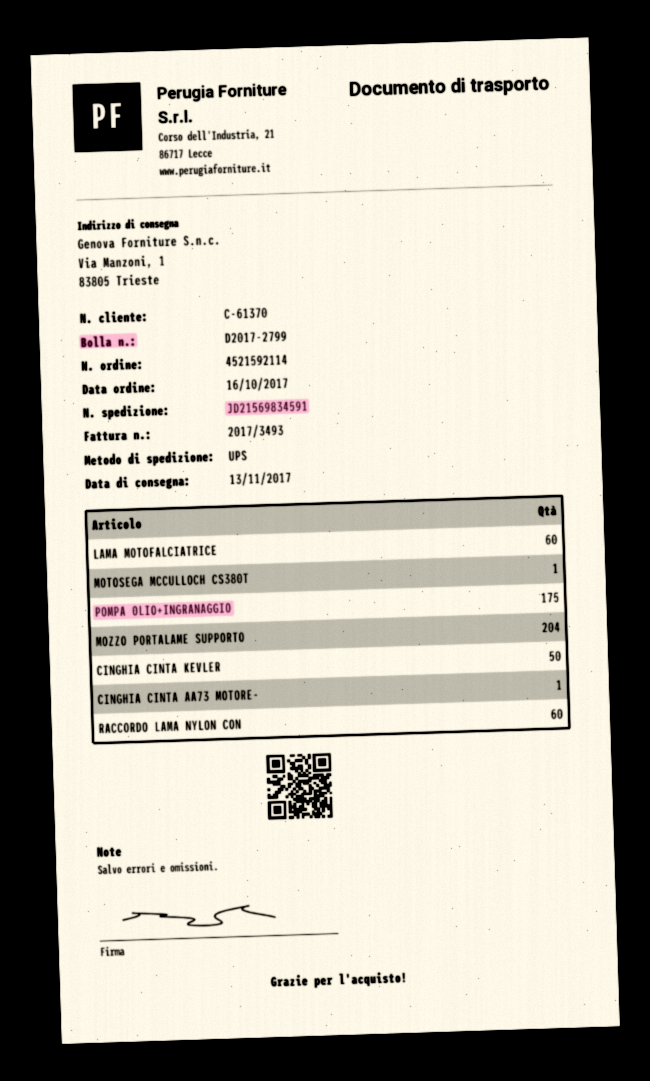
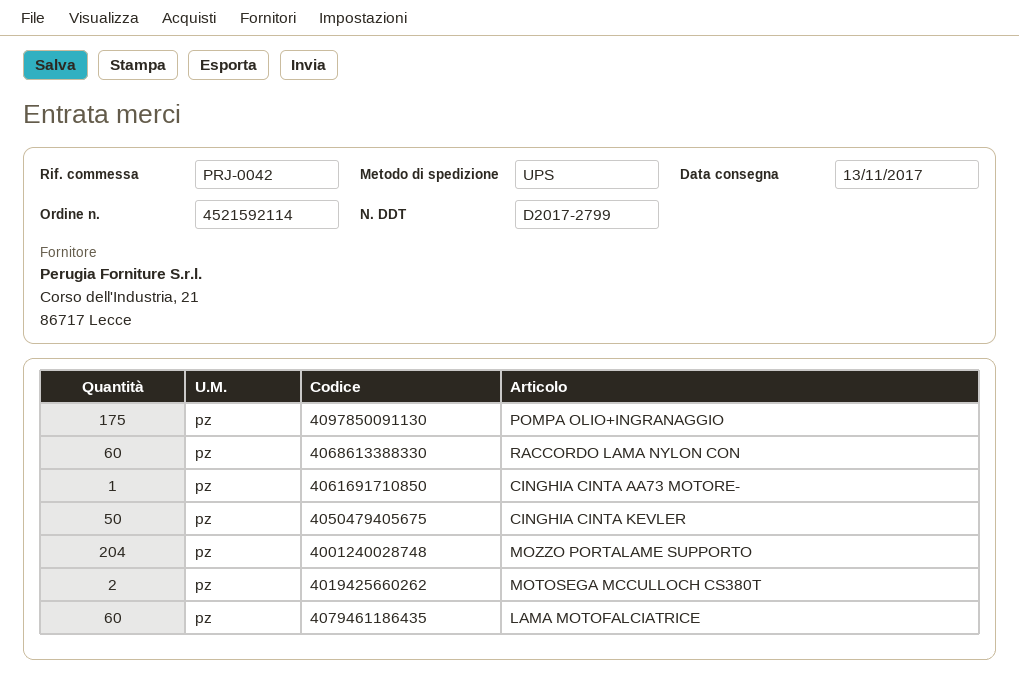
MOTOSEGA MCCULLOCH CS380T: 1 -> 2

